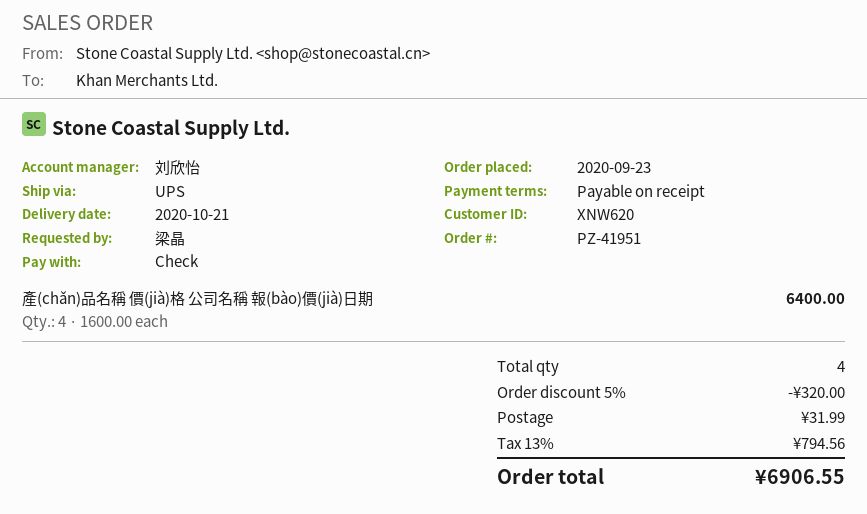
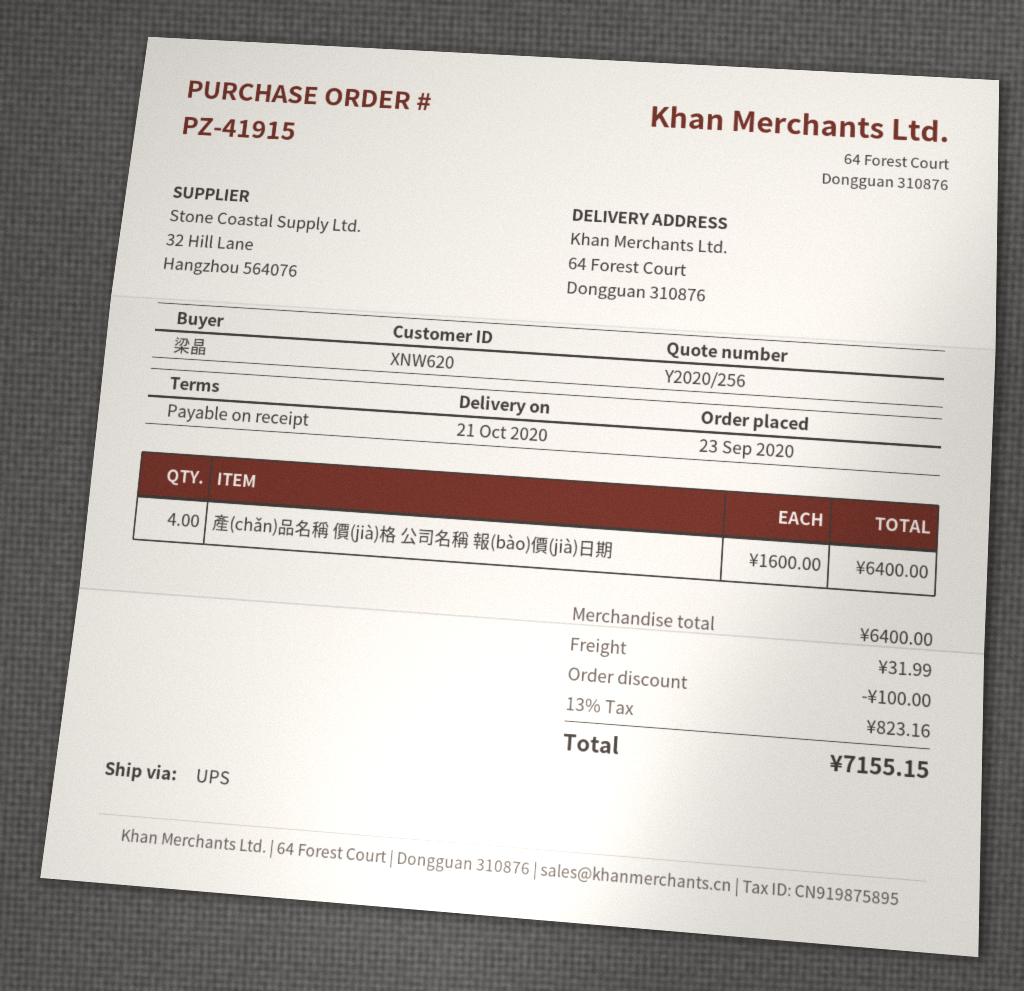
order number: PZ-41951 -> PZ-41915
discount: 320.00 -> 100.00
tax: 13% = 794.56 -> 13% = 823.16
total: 6906.55 -> 7155.15

